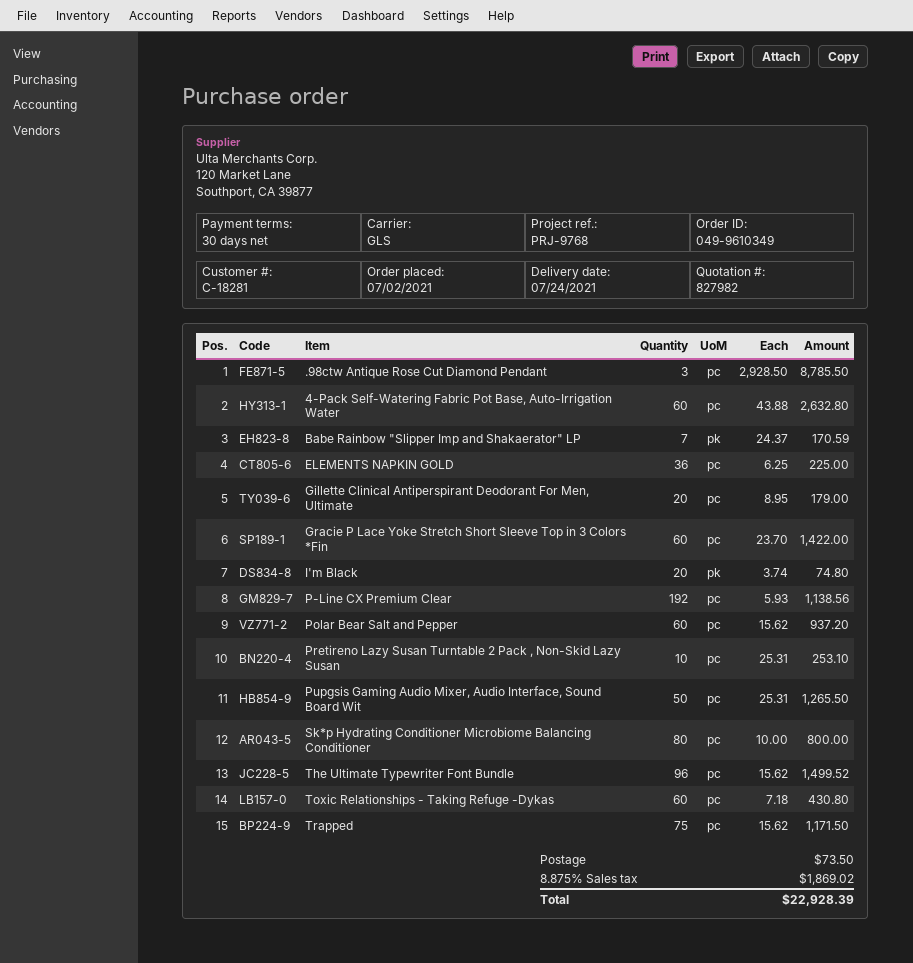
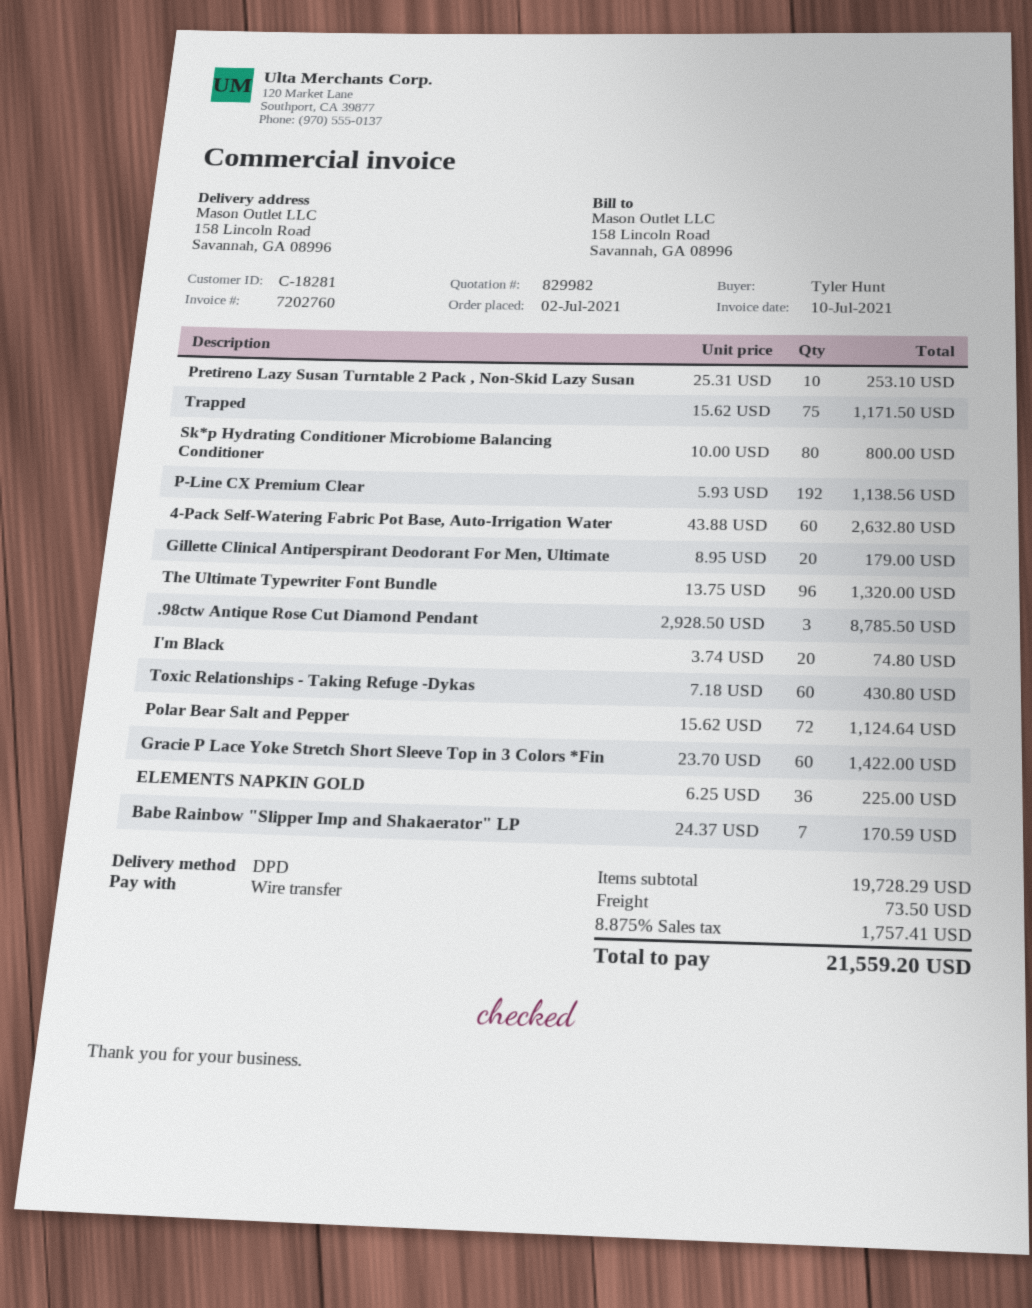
quote number: 827982 -> 829982
shipping method: GLS -> DPD
Polar Bear Salt and Pepper: 60 x 15.62 = 937.20 -> 72 x 15.62 = 1124.64
Pupgsis Gaming Audio Mixer, Audio Interface, Sound Board Wit: 50 x 25.31 = 1265.50 -> none
The Ultimate Typewriter Font Bundle: 96 x 15.62 = 1499.52 -> 96 x 13.75 = 1320.00
tax: 8.875% = 1869.02 -> 8.875% = 1757.41
total: 22928.39 -> 21559.20

